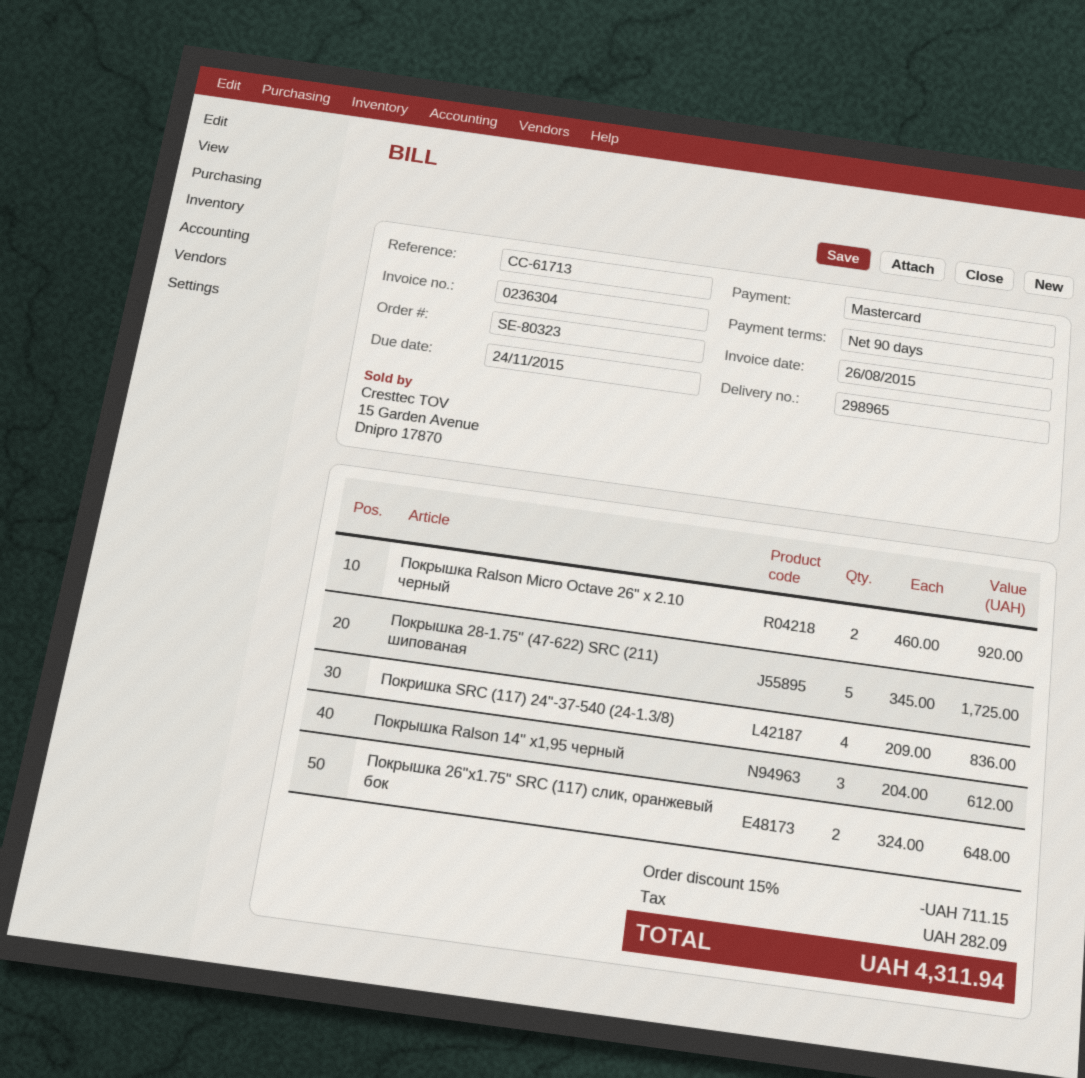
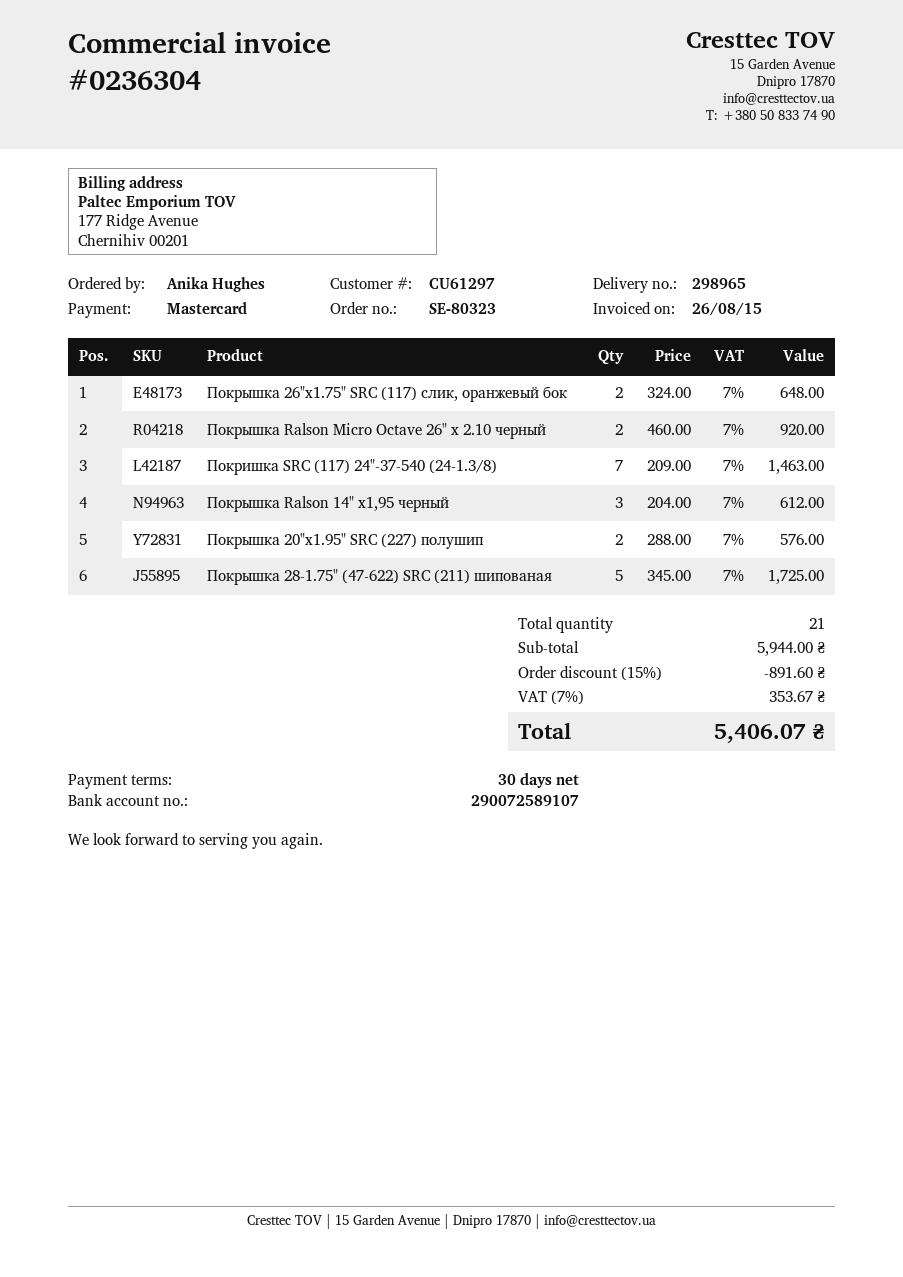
payment terms: 90 days -> 30 days
Покришка SRC (117) 24"-37-540 (24-1.3/8): 4 x 209.00 = 836.00 -> 7 x 209.00 = 1463.00
Покрышка 20"х1.95" SRC (227) полушип: none -> 2 x 288.00 = 576.00
discount: 15% = 711.15 -> 15% = 891.60
tax: 282.09 -> 353.67
total: 4311.94 -> 5406.07

